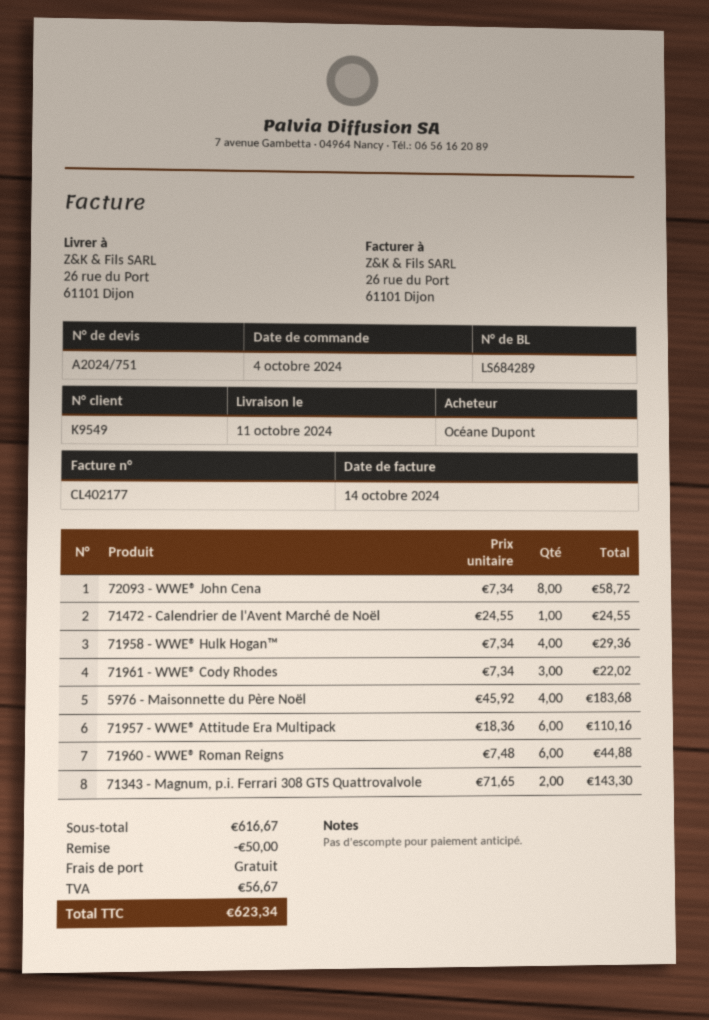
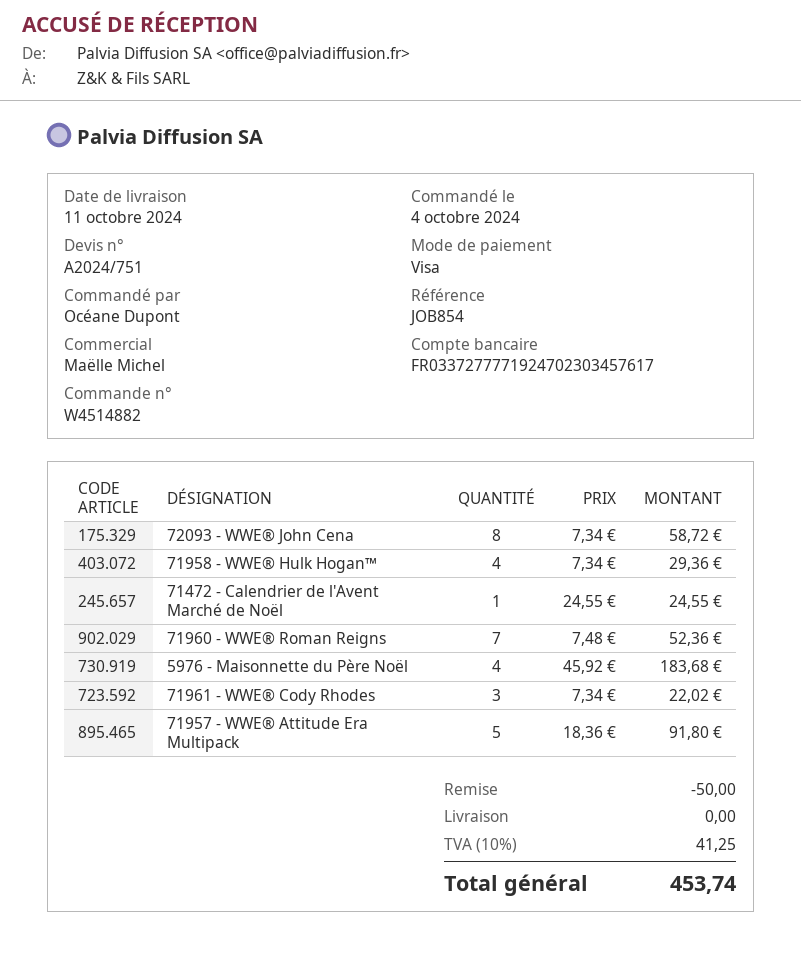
71957 - WWE® Attitude Era Multipack: 6 x 18.36 = 110.16 -> 5 x 18.36 = 91.80
71960 - WWE® Roman Reigns: 6 x 7.48 = 44.88 -> 7 x 7.48 = 52.36
71343 - Magnum, p.i. Ferrari 308 GTS Quattrovalvole: 2 x 71.65 = 143.30 -> none
tax: 56.67 -> 41.25
total: 623.34 -> 453.74

